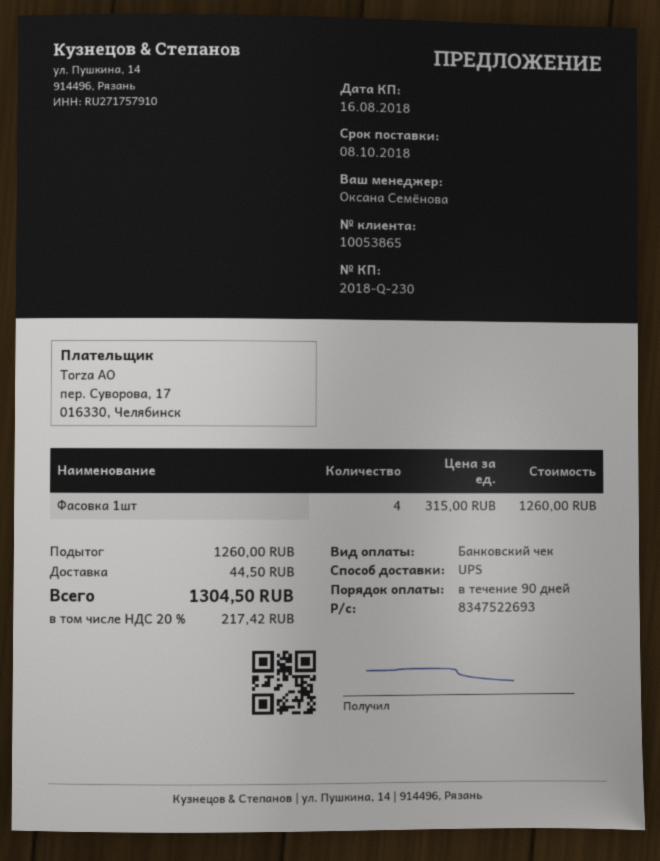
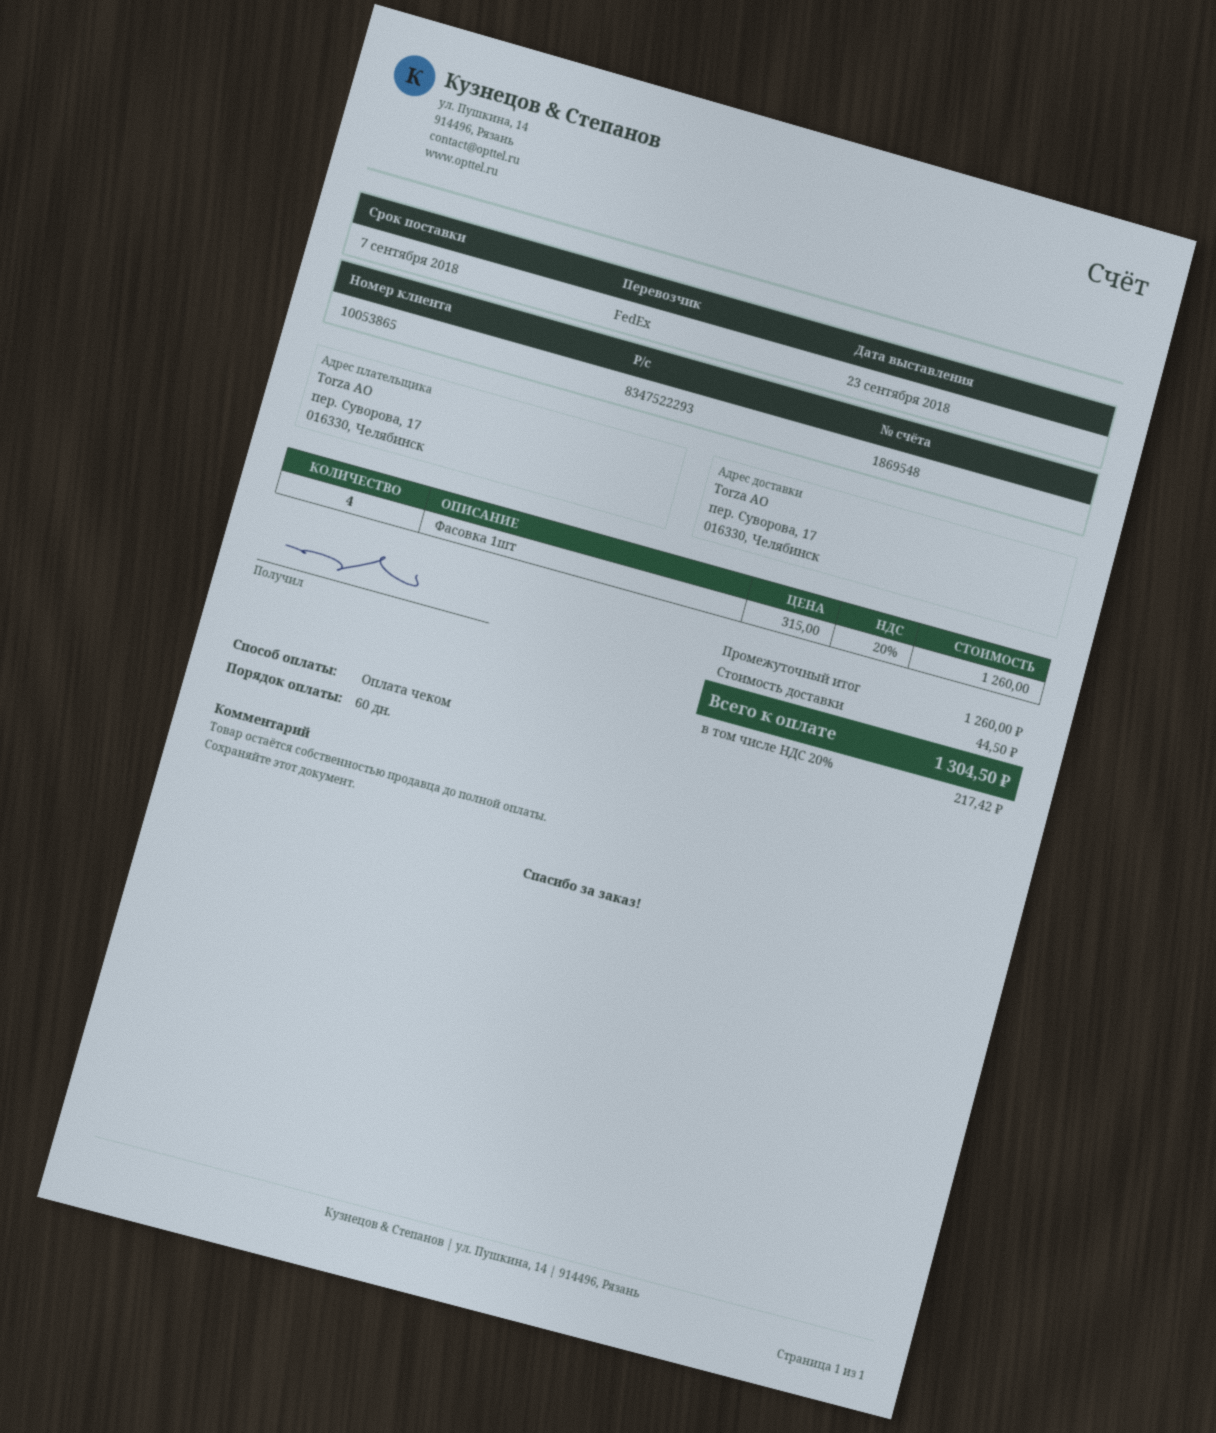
delivery date: 2018-10-08 -> 2018-09-07
payment terms: 90 days -> 60 days
bank account: 8347522693 -> 8347522293
shipping method: UPS -> FedEx

